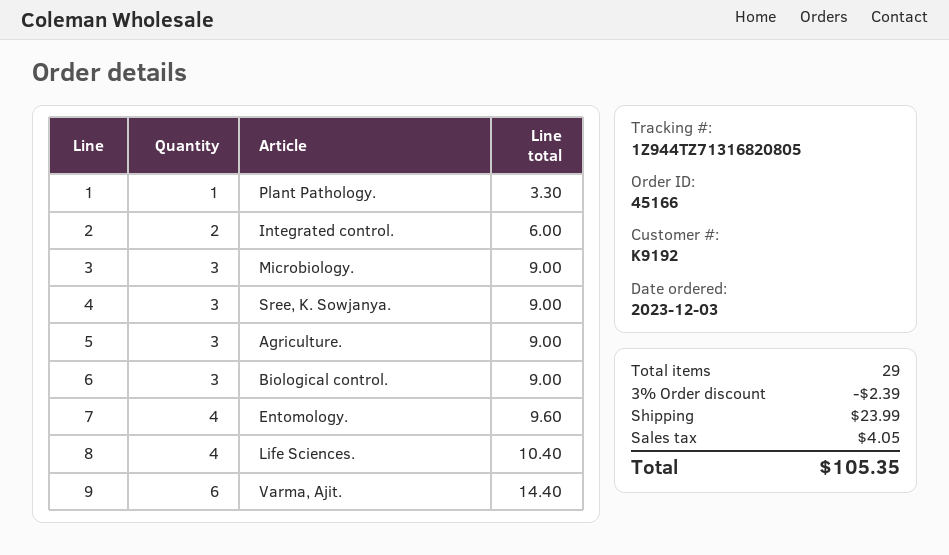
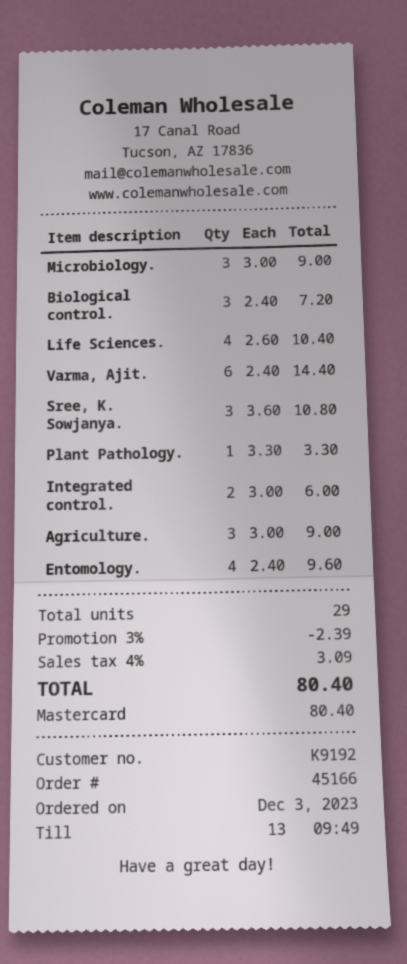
Sree, K. Sowjanya.: 3 for 9.00 -> 3 for 10.80
Biological control.: 3 for 9.00 -> 3 for 7.20
shipping: 23.99 -> none
tax: 4.05 -> 3.09
total: 105.35 -> 80.40

